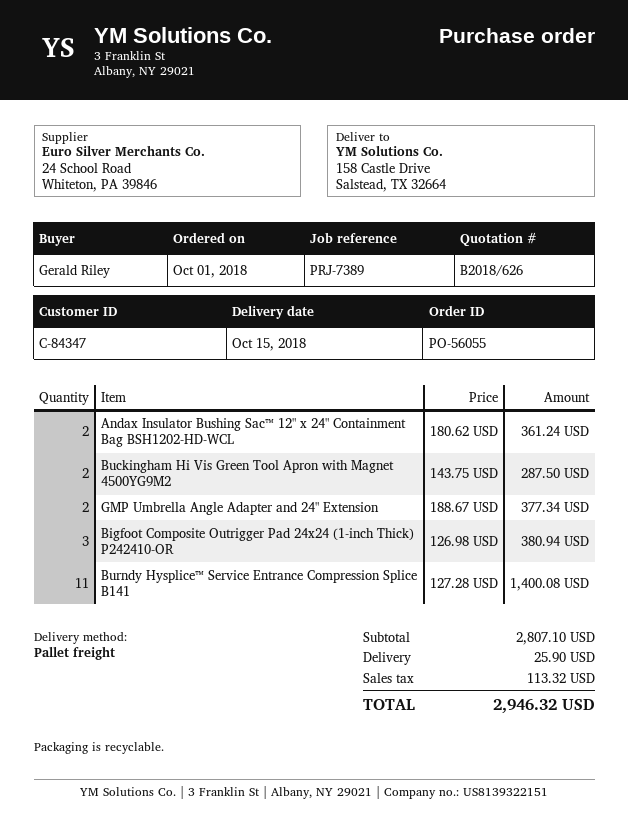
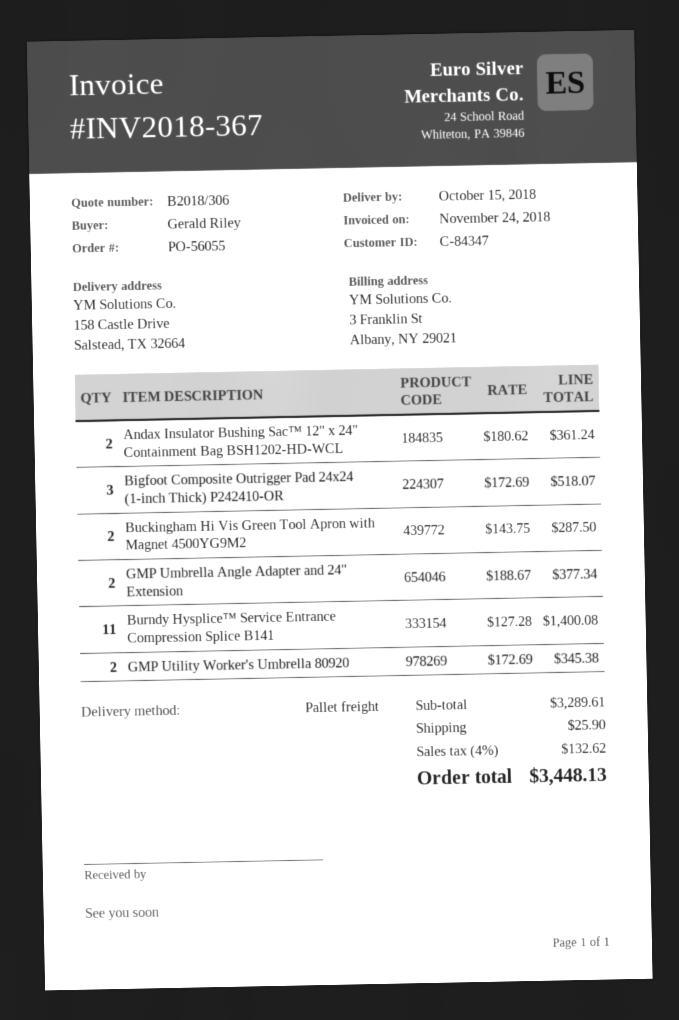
quote number: B2018/626 -> B2018/306
Bigfoot Composite Outrigger Pad 24x24 (1-inch Thick) P242410-OR: 3 x 126.98 = 380.94 -> 3 x 172.69 = 518.07
GMP Utility Worker's Umbrella 80920: none -> 2 x 172.69 = 345.38
subtotal: 2807.10 -> 3289.61
tax: 113.32 -> 132.62
total: 2946.32 -> 3448.13

